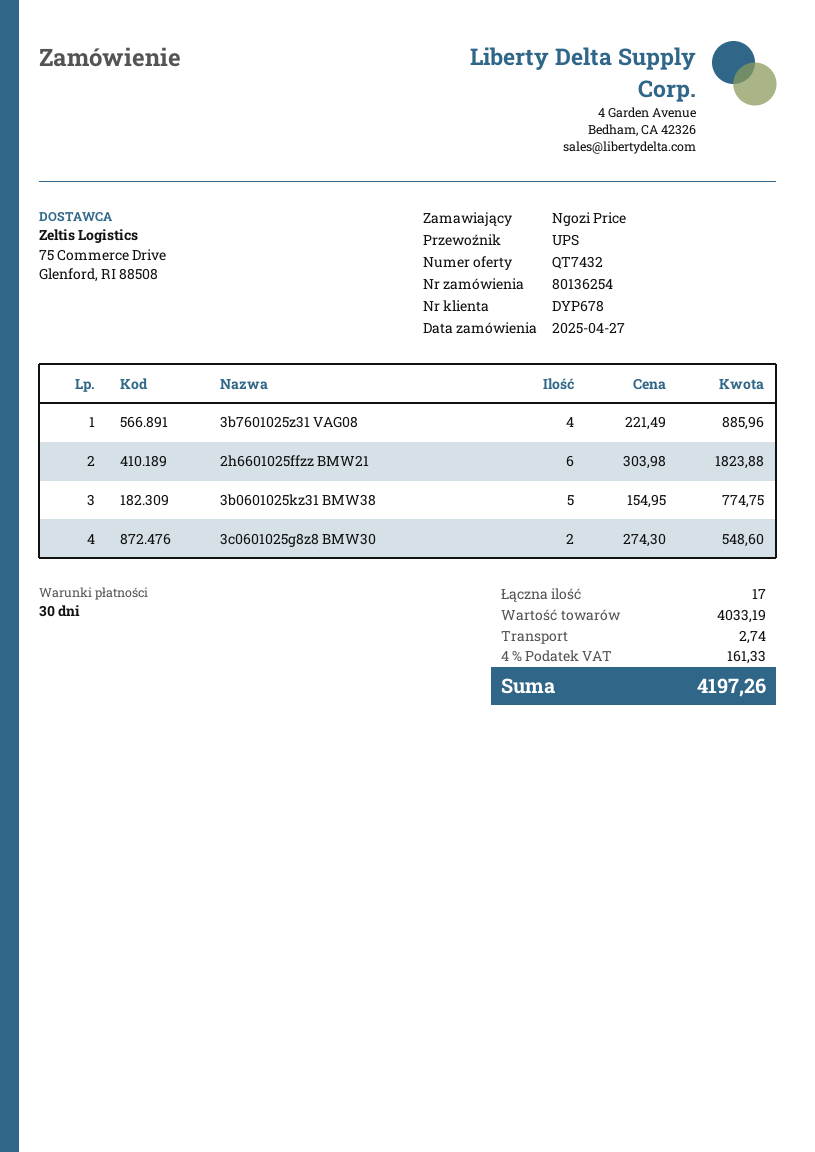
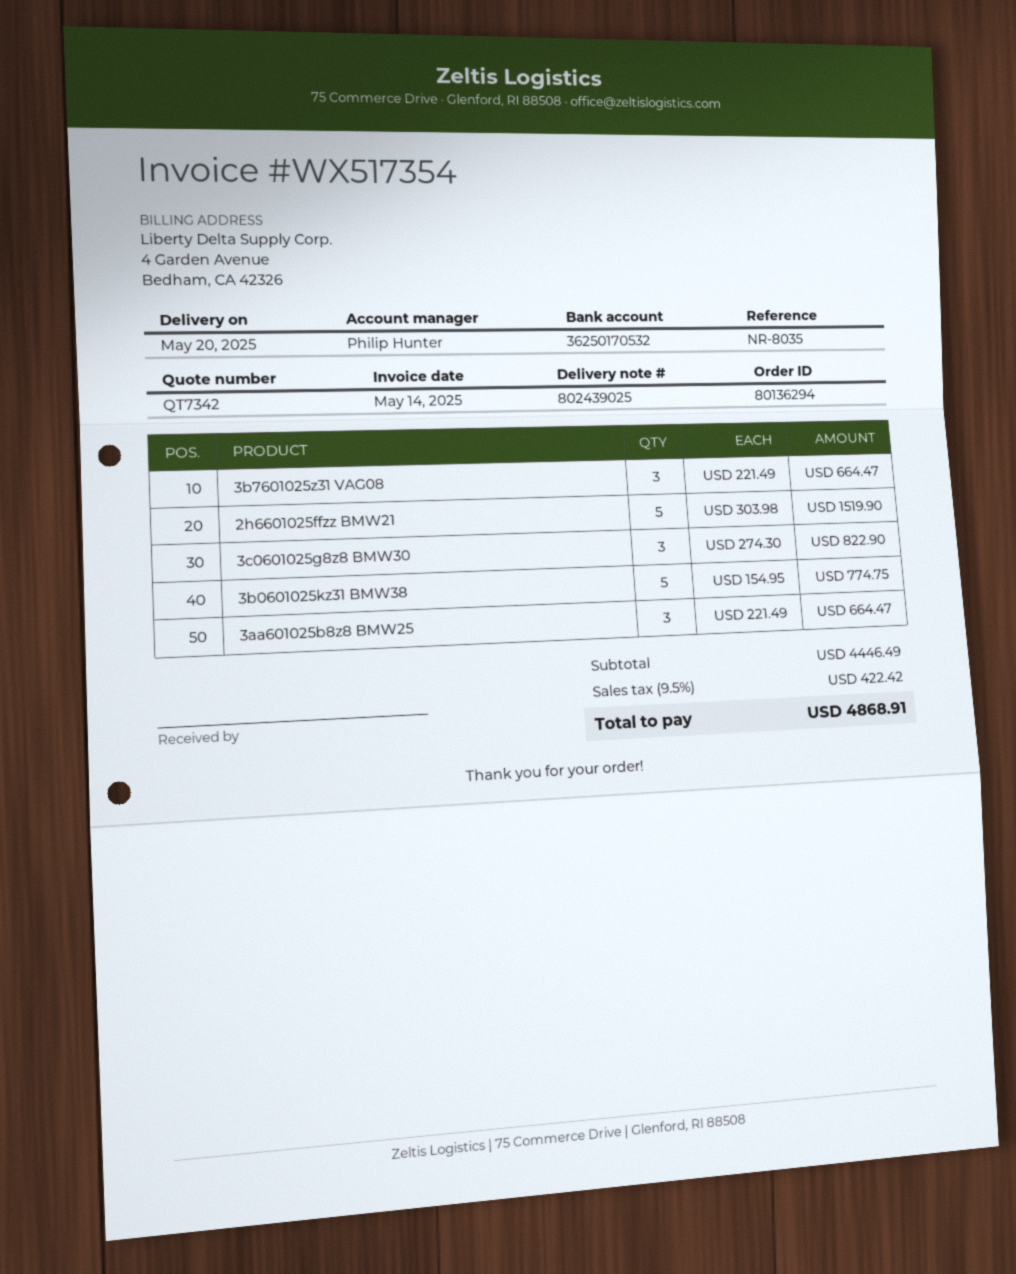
quote number: QT7432 -> QT7342
order number: 80136254 -> 80136294
3b7601025z31 VAG08: 4 x 221.49 = 885.96 -> 3 x 221.49 = 664.47
2h6601025ffzz BMW21: 6 x 303.98 = 1823.88 -> 5 x 303.98 = 1519.90
3c0601025g8z8 BMW30: 2 x 274.30 = 548.60 -> 3 x 274.30 = 822.90
3aa601025b8z8 BMW25: none -> 3 x 221.49 = 664.47
subtotal: 4033.19 -> 4446.49
shipping: 2.74 -> none
tax: 4% = 161.33 -> 9.5% = 422.42
total: 4197.26 -> 4868.91

